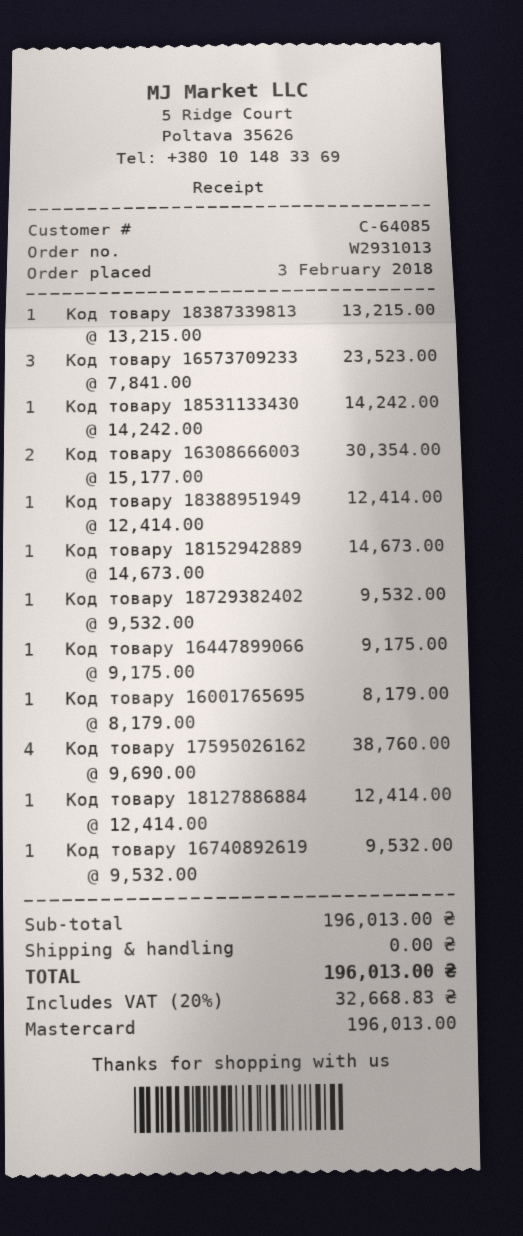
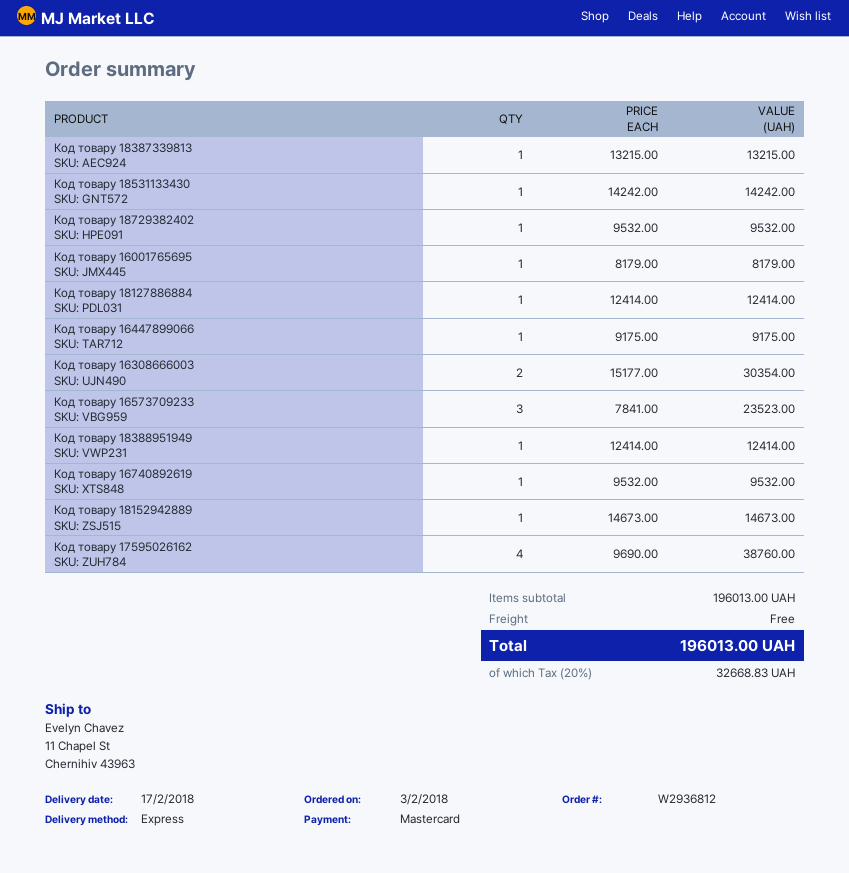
order number: W2931013 -> W2936812

